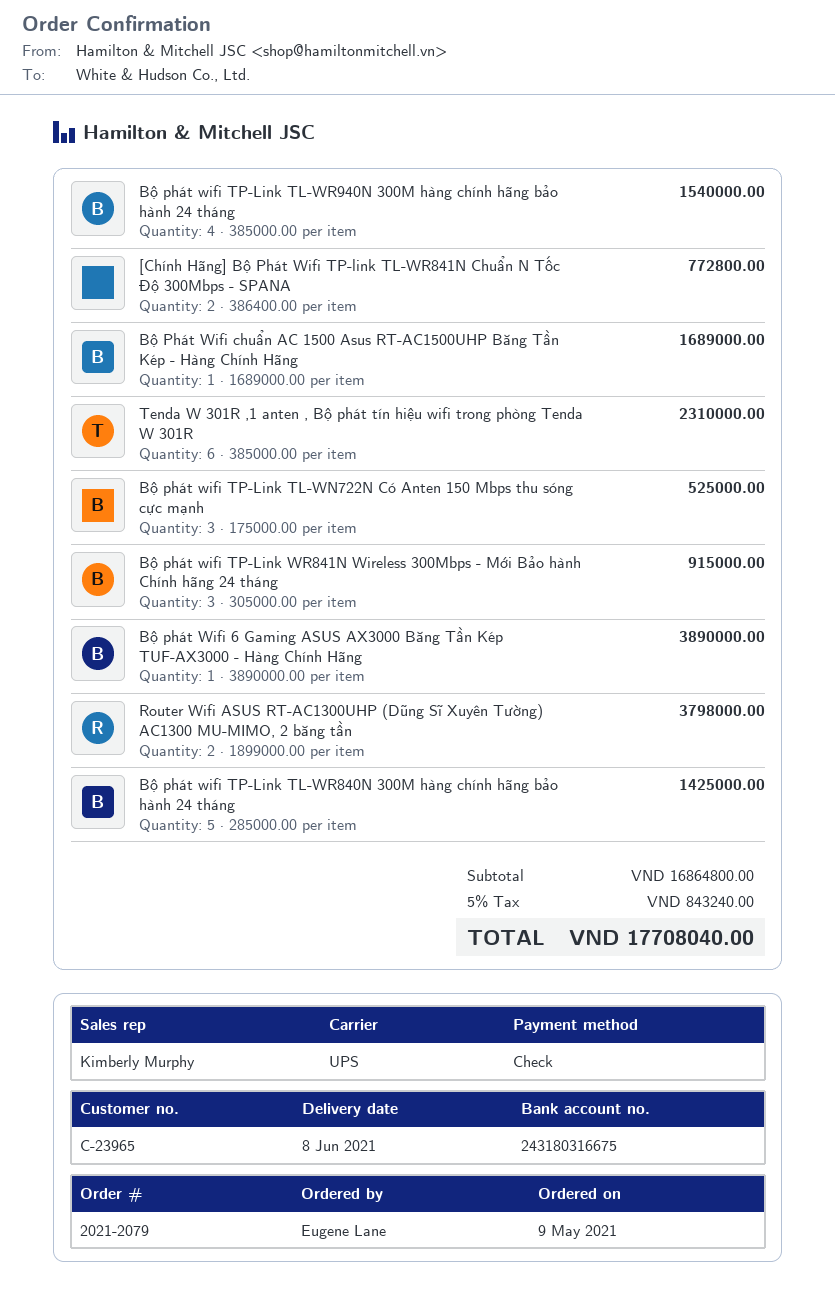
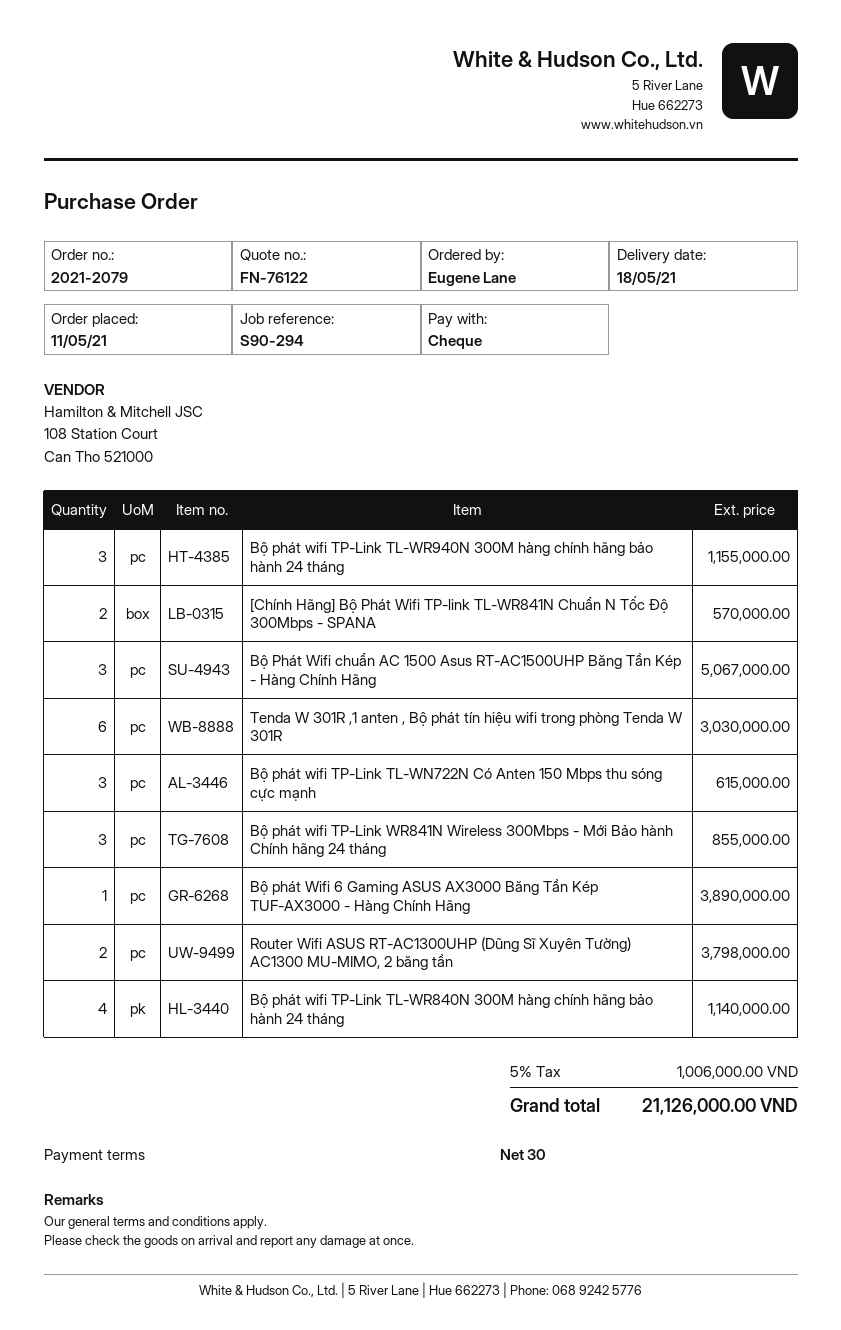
order date: 2021-05-09 -> 2021-05-11
delivery date: 2021-06-08 -> 2021-05-18
Bộ phát wifi TP-Link TL-WR940N 300M hàng chính hãng bảo hành 24 tháng: 4 for 1540000.00 -> 3 for 1155000.00
[Chính Hãng] Bộ Phát Wifi TP-link TL-WR841N Chuẩn N Tốc Độ 300Mbps - SPANA: 2 for 772800.00 -> 2 for 570000.00
Bộ Phát Wifi chuẩn AC 1500 Asus RT-AC1500UHP Băng Tần Kép - Hàng Chính Hãng: 1 for 1689000.00 -> 3 for 5067000.00
Tenda W 301R ,1 anten , Bộ phát tín hiệu wifi trong phòng Tenda W 301R: 6 for 2310000.00 -> 6 for 3030000.00
Bộ phát wifi TP-Link TL-WN722N Có Anten 150 Mbps thu sóng cực mạnh: 3 for 525000.00 -> 3 for 615000.00
Bộ phát wifi TP-Link WR841N Wireless 300Mbps - Mới Bảo hành Chính hãng 24 tháng: 3 for 915000.00 -> 3 for 855000.00
Bộ phát wifi TP-Link TL-WR840N 300M hàng chính hãng bảo hành 24 tháng: 5 for 1425000.00 -> 4 for 1140000.00
tax: 5% = 843240.00 -> 5% = 1006000.00
total: 17708040.00 -> 21126000.00

